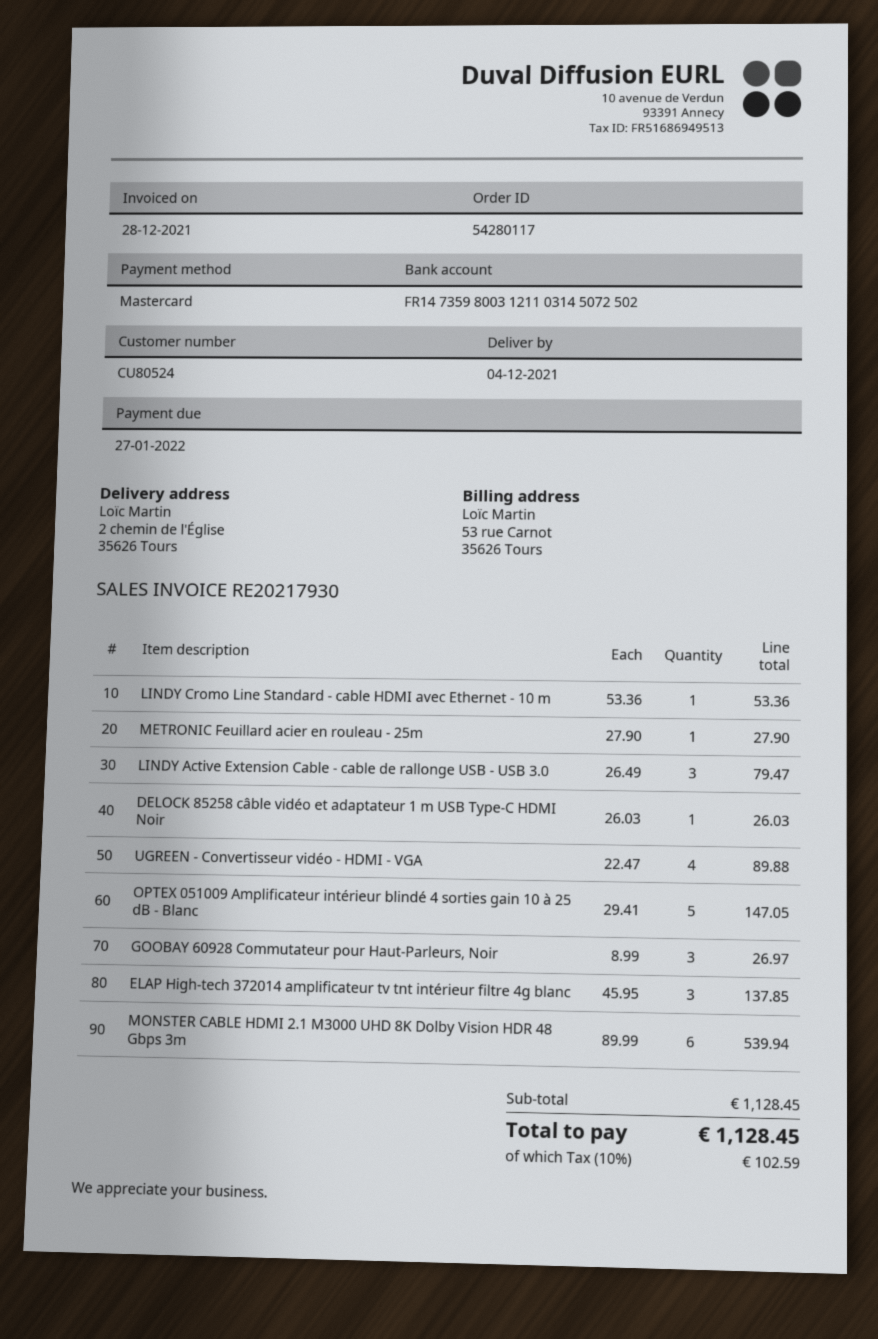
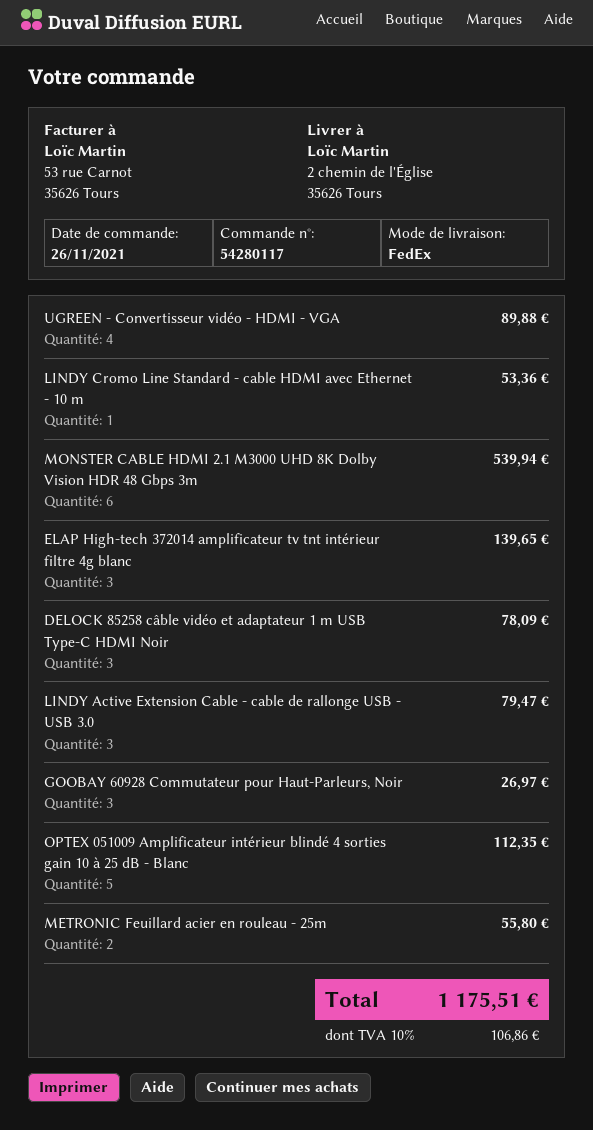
METRONIC Feuillard acier en rouleau - 25m: 1 for 27.90 -> 2 for 55.80
DELOCK 85258 câble vidéo et adaptateur 1 m USB Type-C HDMI Noir: 1 for 26.03 -> 3 for 78.09
OPTEX 051009 Amplificateur intérieur blindé 4 sorties gain 10 à 25 dB - Blanc: 5 for 147.05 -> 5 for 112.35
ELAP High-tech 372014 amplificateur tv tnt intérieur filtre 4g blanc: 3 for 137.85 -> 3 for 139.65
tax: 10% = 102.59 -> 10% = 106.86
total: 1128.45 -> 1175.51

